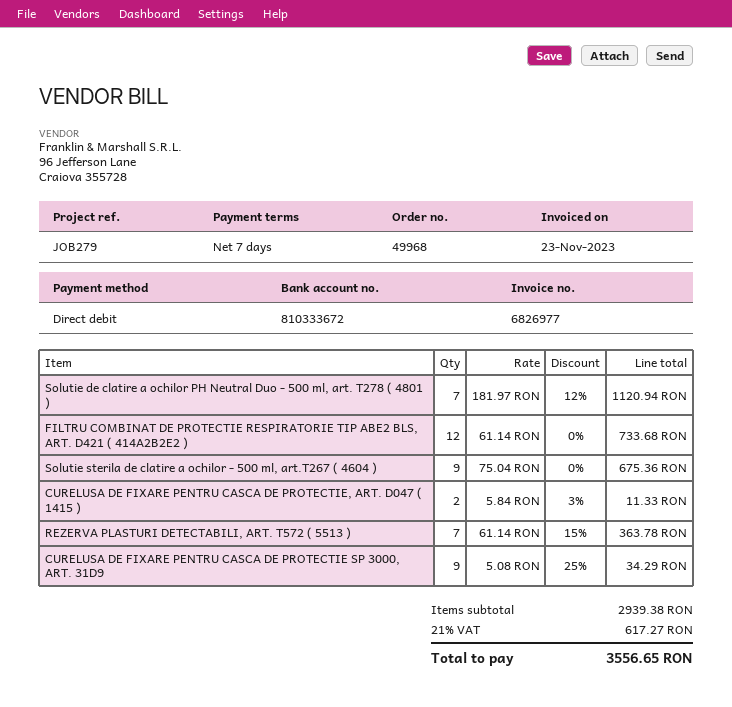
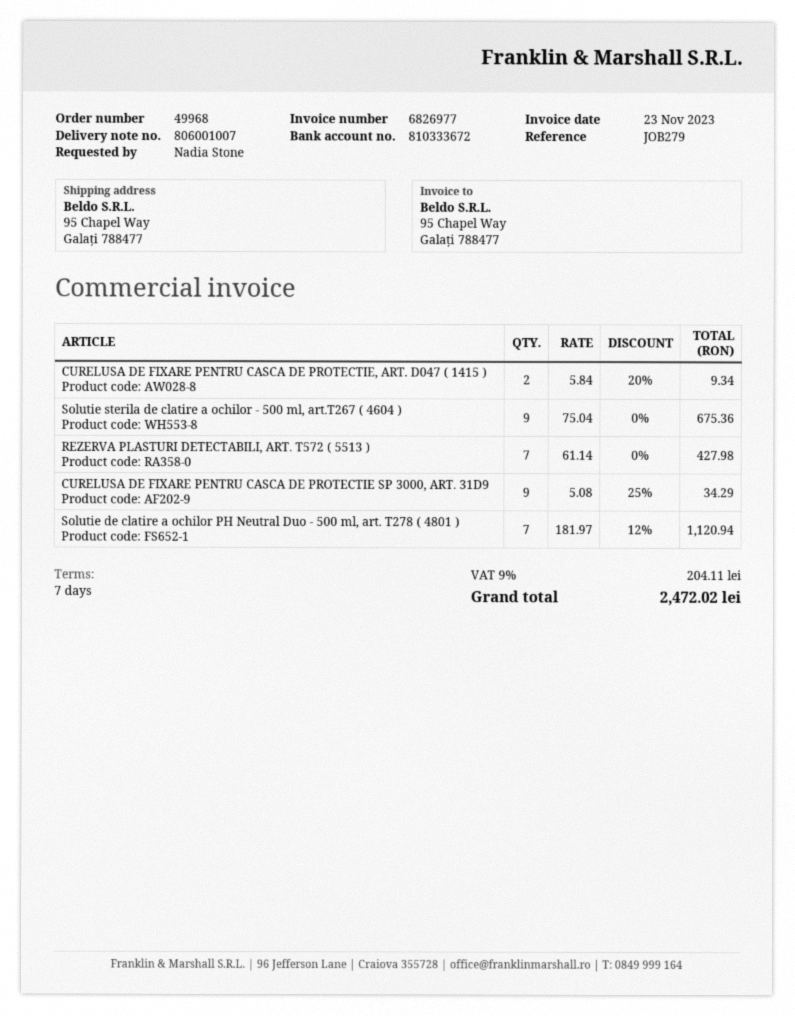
FILTRU COMBINAT DE PROTECTIE RESPIRATORIE TIP ABE2 BLS, ART. D421 ( 414A2B2E2 ): 12 x 61.14 = 733.68 -> none
CURELUSA DE FIXARE PENTRU CASCA DE PROTECTIE, ART. D047 ( 1415 ): 2 x 5.84 - 3% = 11.33 -> 2 x 5.84 - 20% = 9.34
REZERVA PLASTURI DETECTABILI, ART. T572 ( 5513 ): 7 x 61.14 - 15% = 363.78 -> 7 x 61.14 = 427.98
tax: 21% = 617.27 -> 9% = 204.11
total: 3556.65 -> 2472.02

